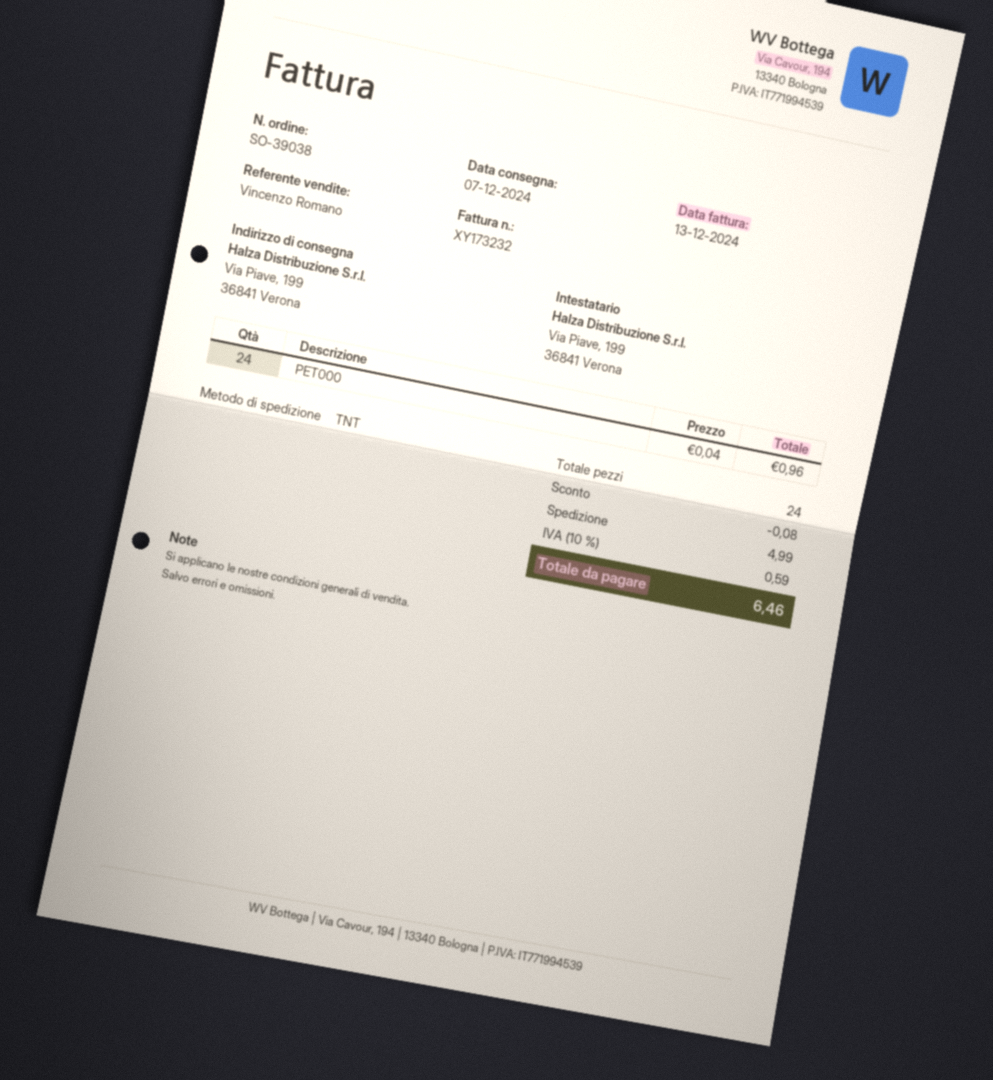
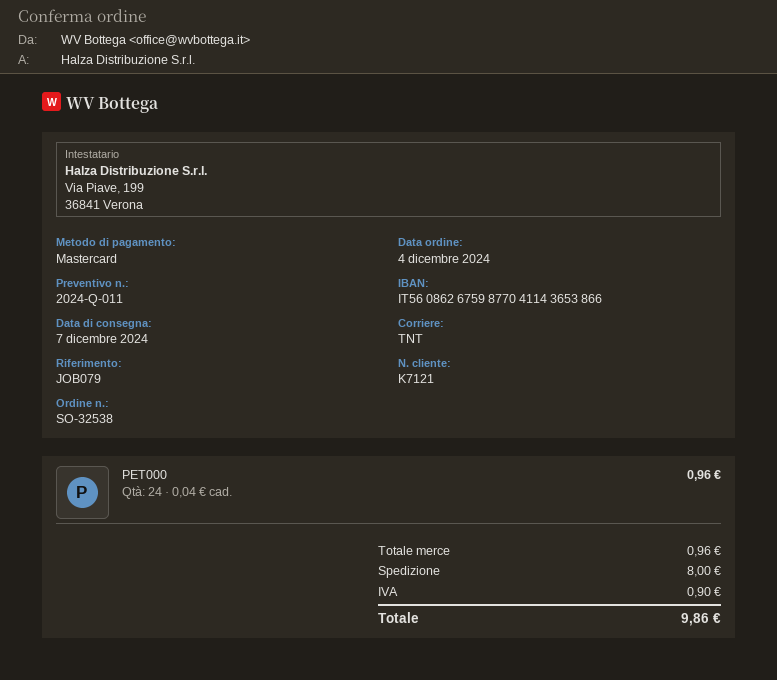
order number: SO-39038 -> SO-32538
discount: 0.08 -> none
shipping: 4.99 -> 8.00
tax: 0.59 -> 0.90
total: 6.46 -> 9.86

